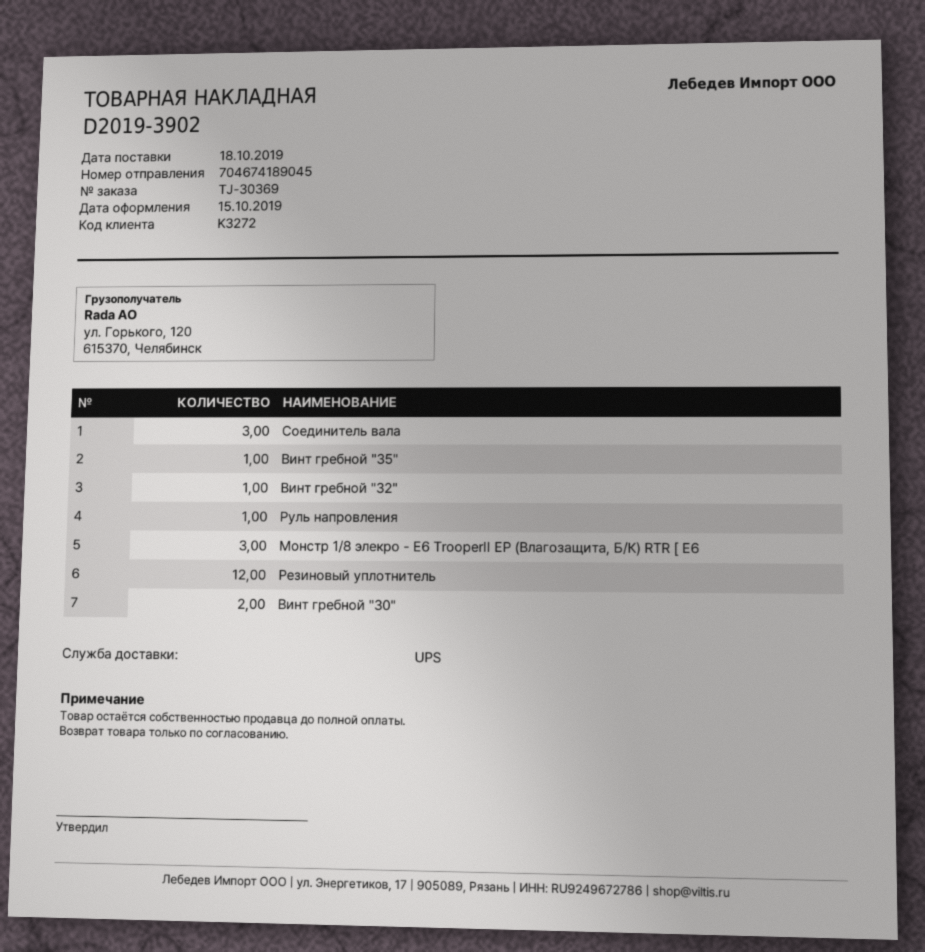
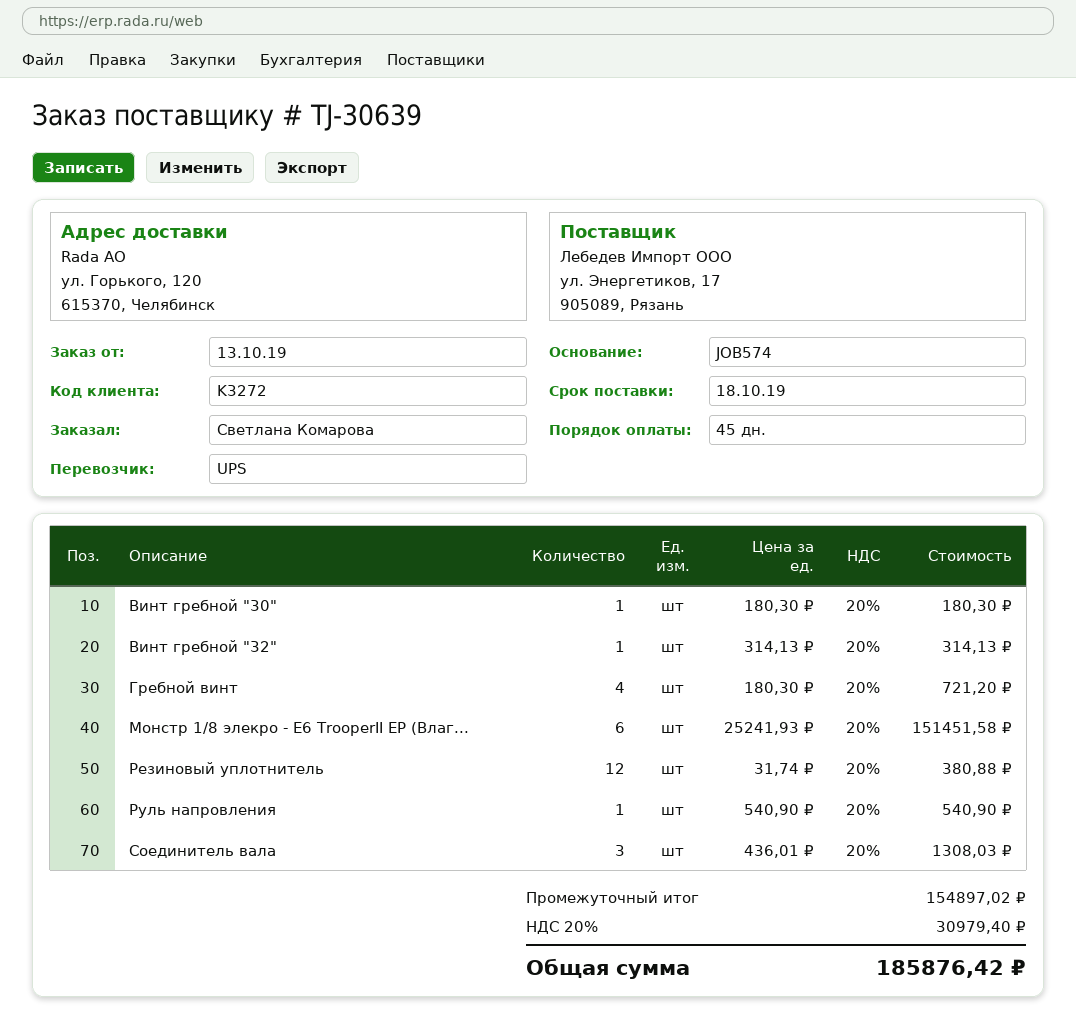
order number: TJ-30369 -> TJ-30639
order date: 2019-10-15 -> 2019-10-13
Винт гребной "35": 1 -> none
Монстр 1/8 элекро - E6 TrooperII EP (Влагозащита, Б/К) RTR [ E6: 3 -> 6
Винт гребной "30": 2 -> 1
Гребной винт: none -> 4

